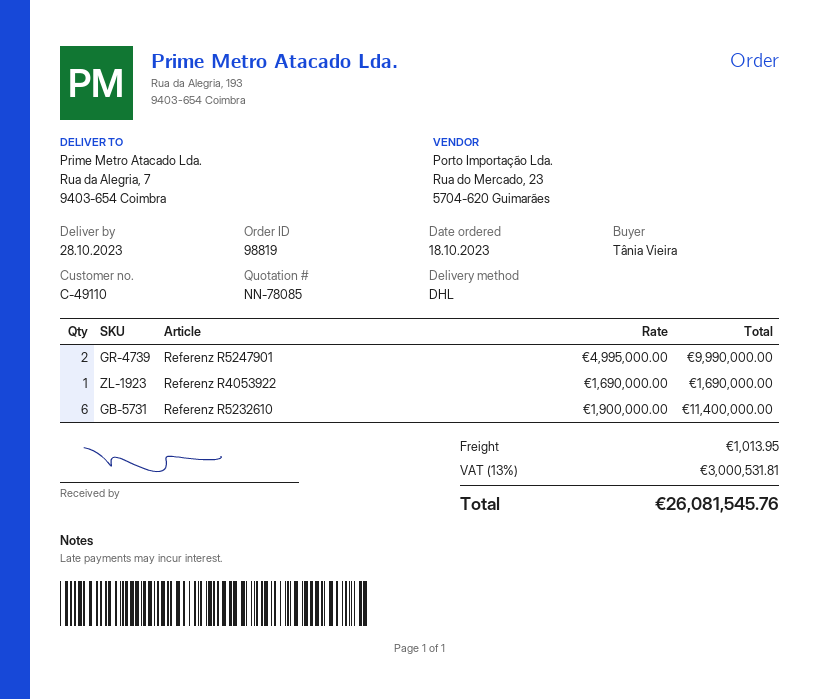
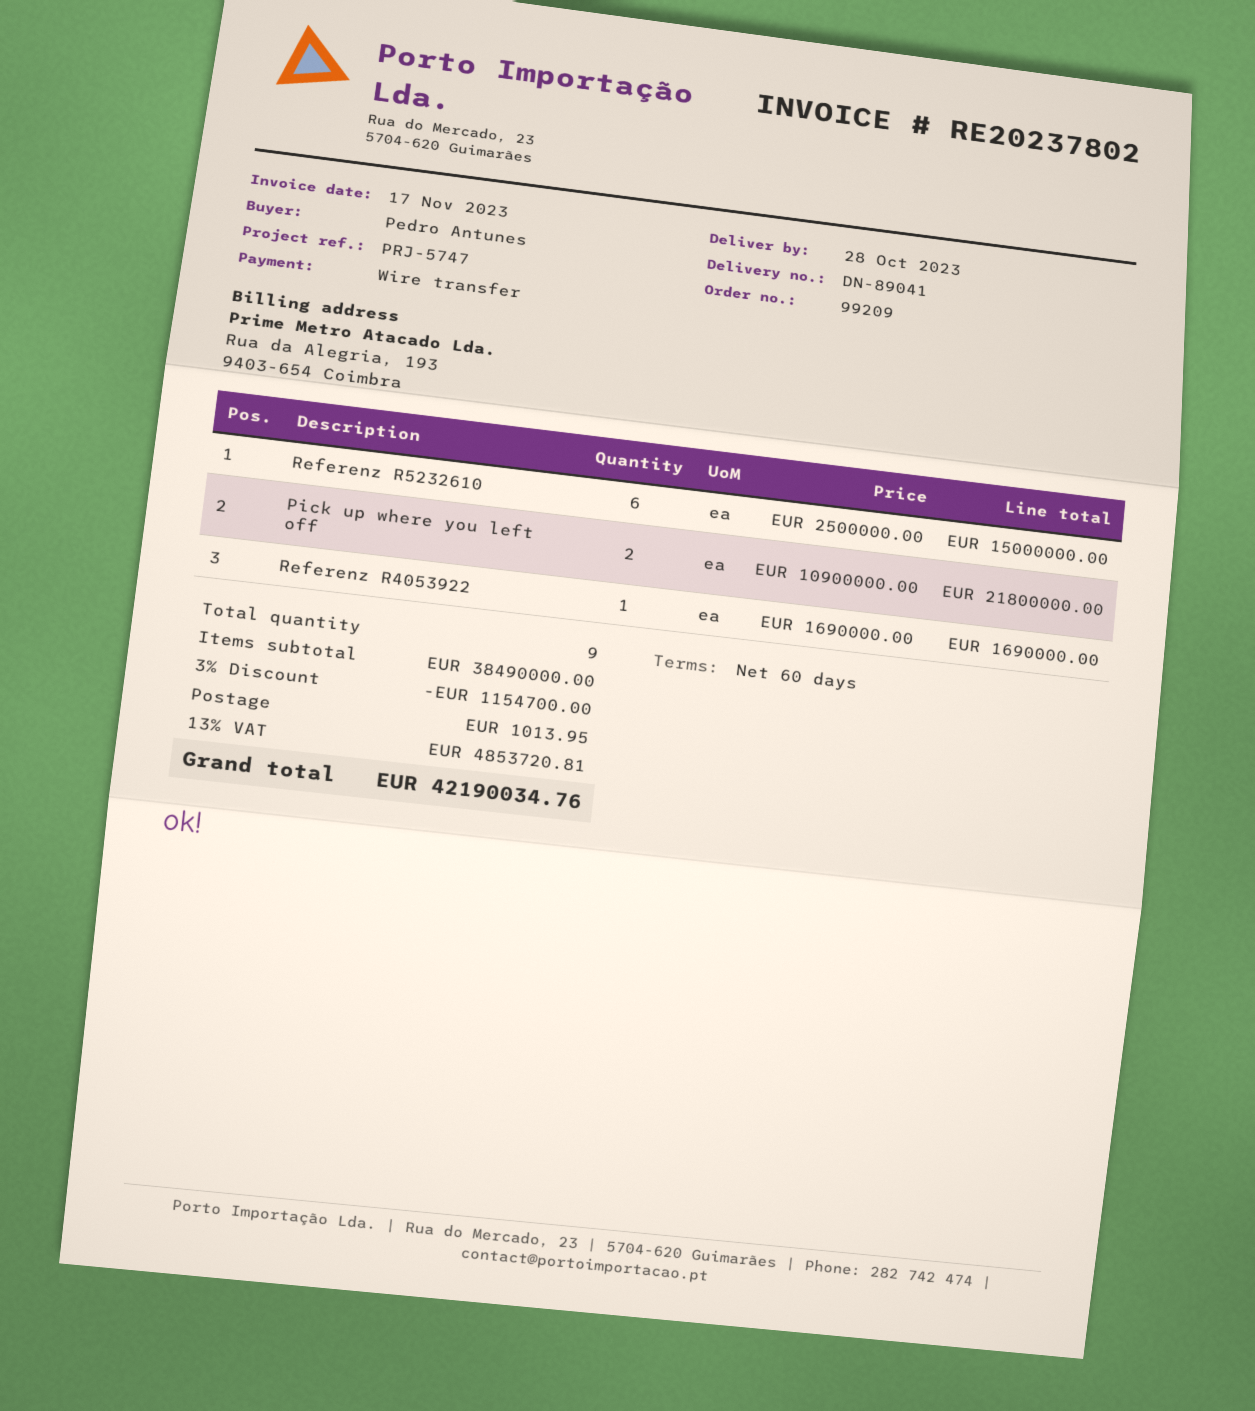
order number: 98819 -> 99209
ordered by: Tânia Vieira -> Pedro Antunes
Referenz R5247901: 2 x 4995000.00 = 9990000.00 -> none
Referenz R5232610: 6 x 1900000.00 = 11400000.00 -> 6 x 2500000.00 = 15000000.00
Pick up where you left off: none -> 2 x 10900000.00 = 21800000.00
discount: none -> 3% = 1154700.00
tax: 13% = 3000531.81 -> 13% = 4853720.81
total: 26081545.76 -> 42190034.76

